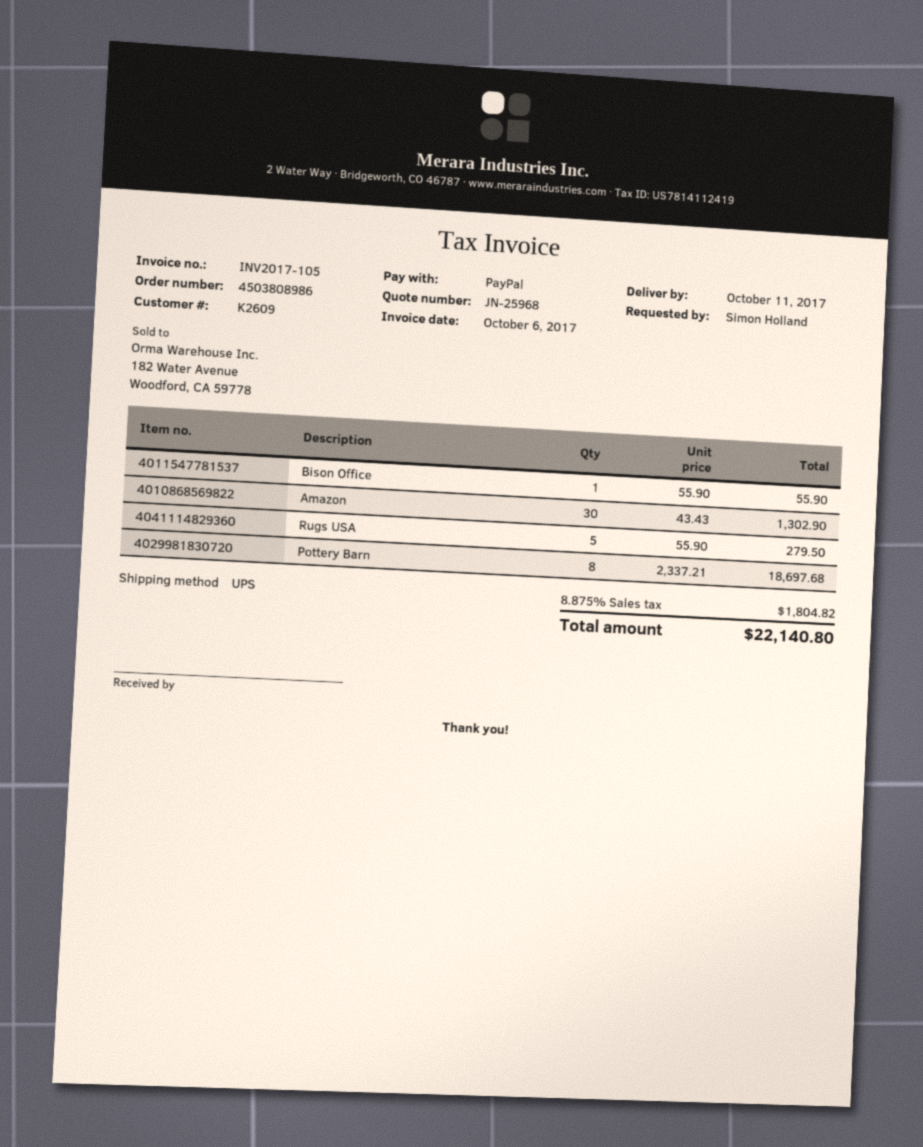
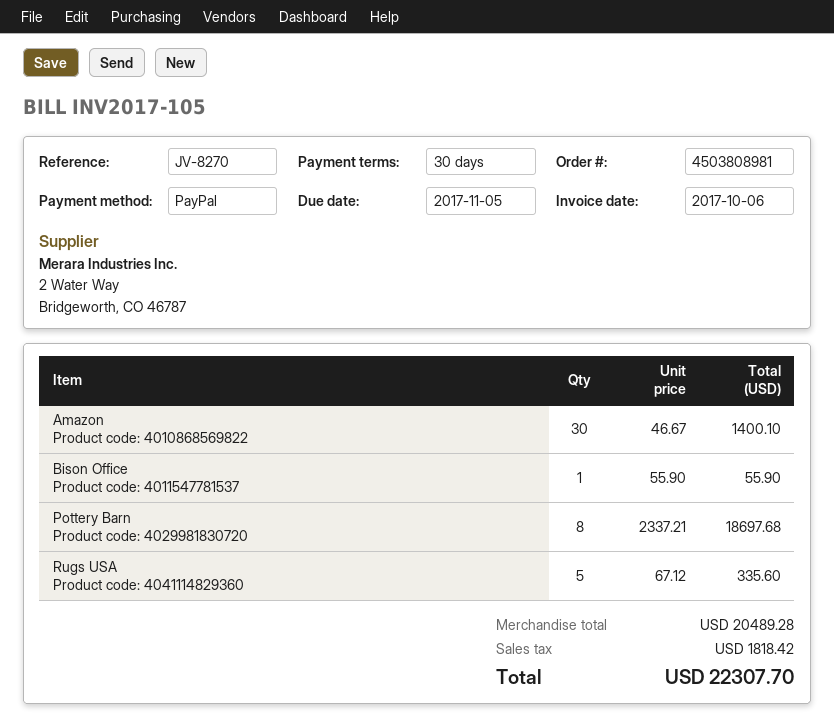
order number: 4503808986 -> 4503808981
Amazon: 30 x 43.43 = 1302.90 -> 30 x 46.67 = 1400.10
Rugs USA: 5 x 55.90 = 279.50 -> 5 x 67.12 = 335.60
tax: 1804.82 -> 1818.42
total: 22140.80 -> 22307.70

